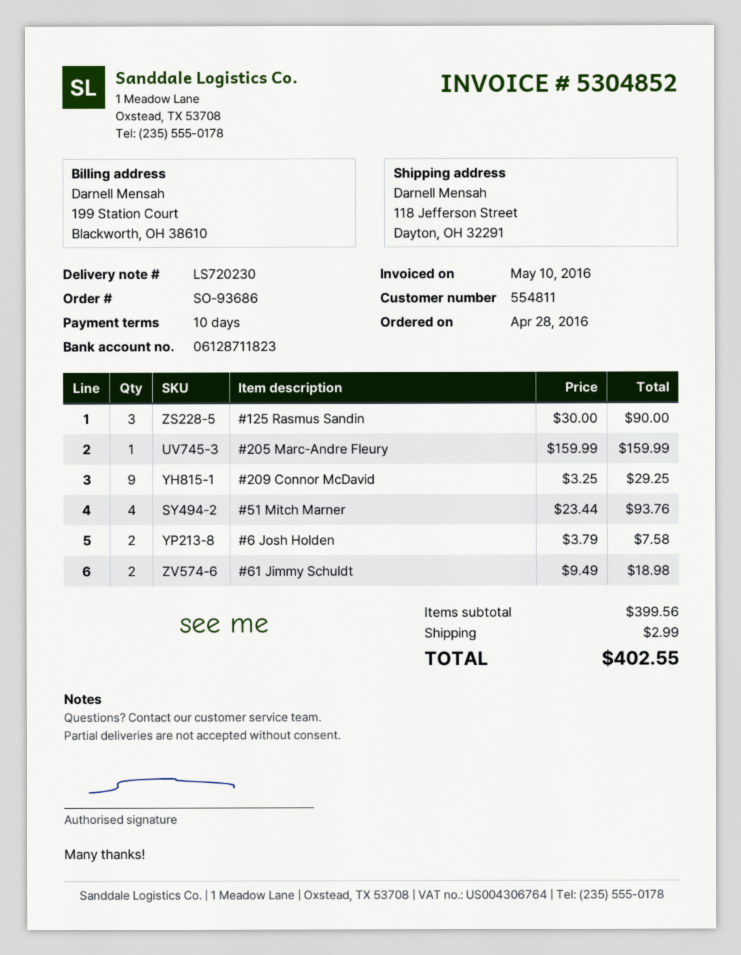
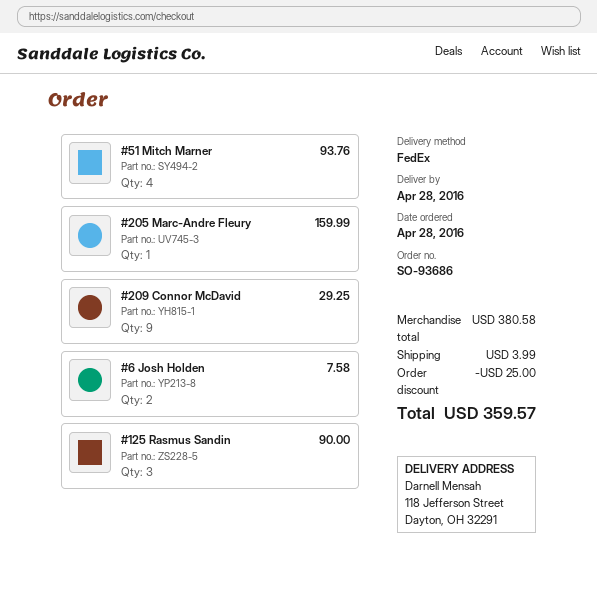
#61 Jimmy Schuldt: 2 for 18.98 -> none
subtotal: 399.56 -> 380.58
discount: none -> 25.00
shipping: 2.99 -> 3.99
total: 402.55 -> 359.57

